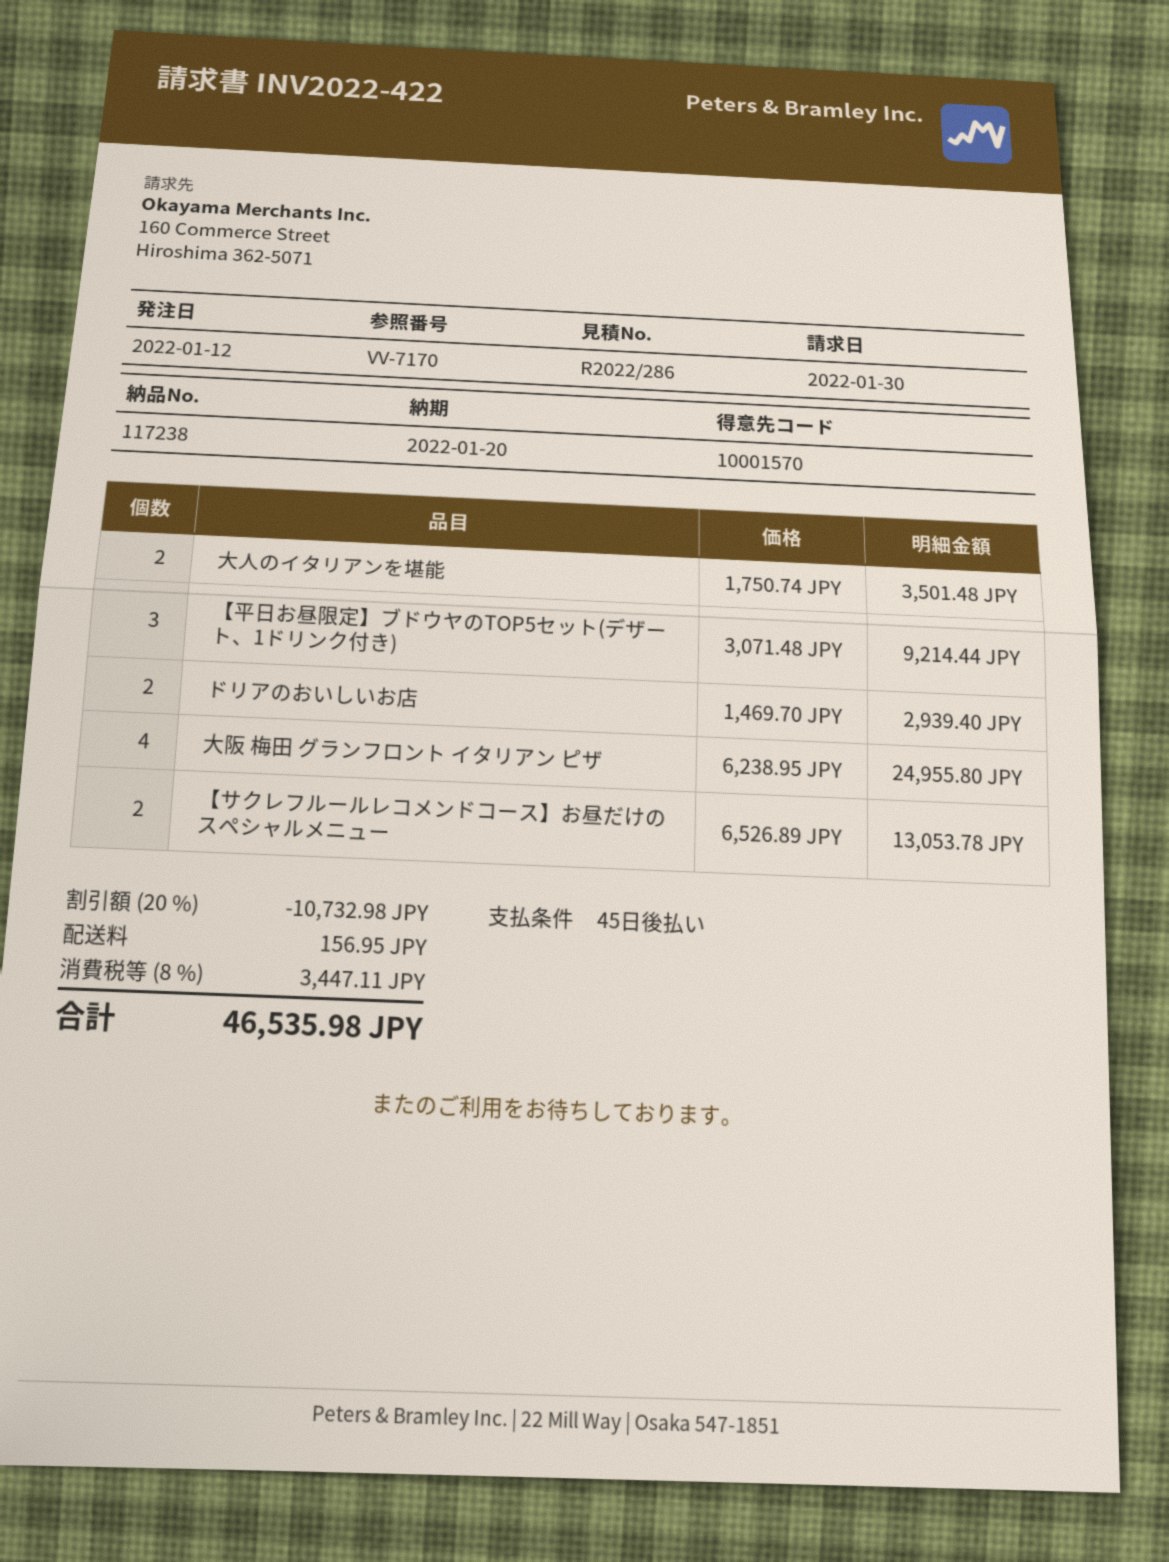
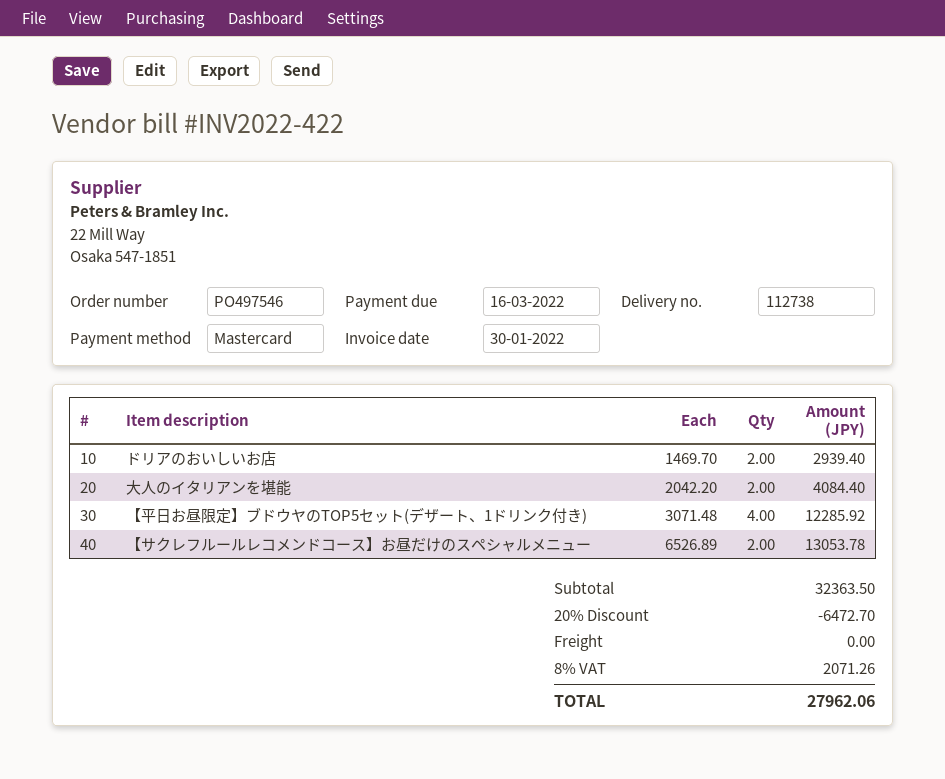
delivery note number: 117238 -> 112738
大人のイタリアンを堪能: 2 x 1750.74 = 3501.48 -> 2 x 2042.20 = 4084.40
【平日お昼限定】ブドウヤのTOP5セット(デザート、1ドリンク付き): 3 x 3071.48 = 9214.44 -> 4 x 3071.48 = 12285.92
大阪 梅田 グランフロント イタリアン ピザ: 4 x 6238.95 = 24955.80 -> none
discount: 20% = 10732.98 -> 20% = 6472.70
shipping: 156.95 -> 0.00
tax: 8% = 3447.11 -> 8% = 2071.26
total: 46535.98 -> 27962.06

